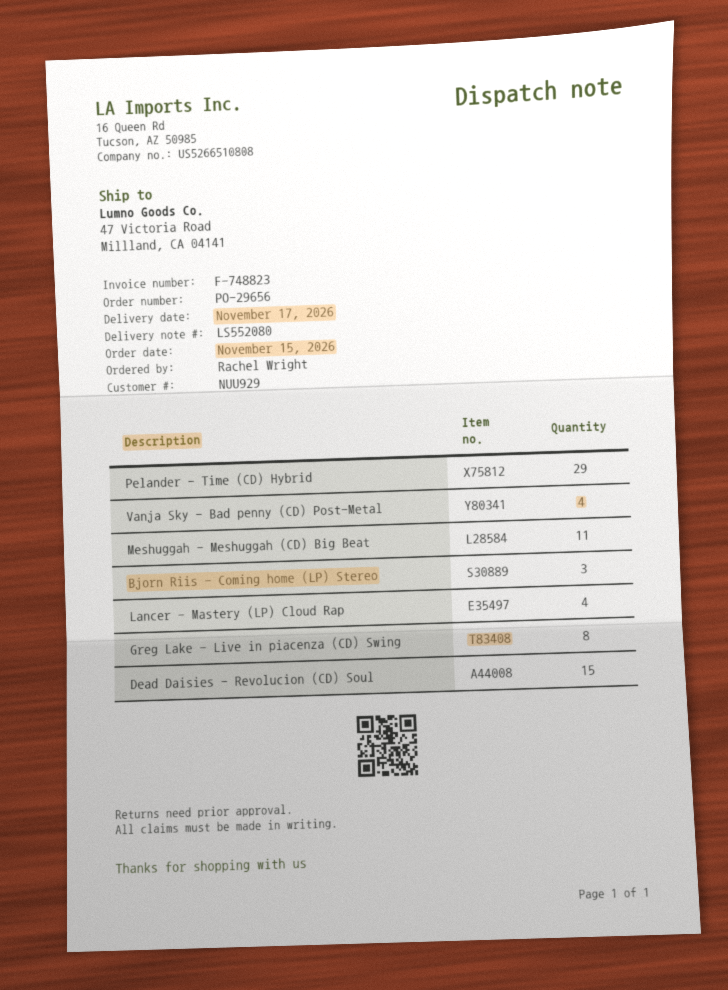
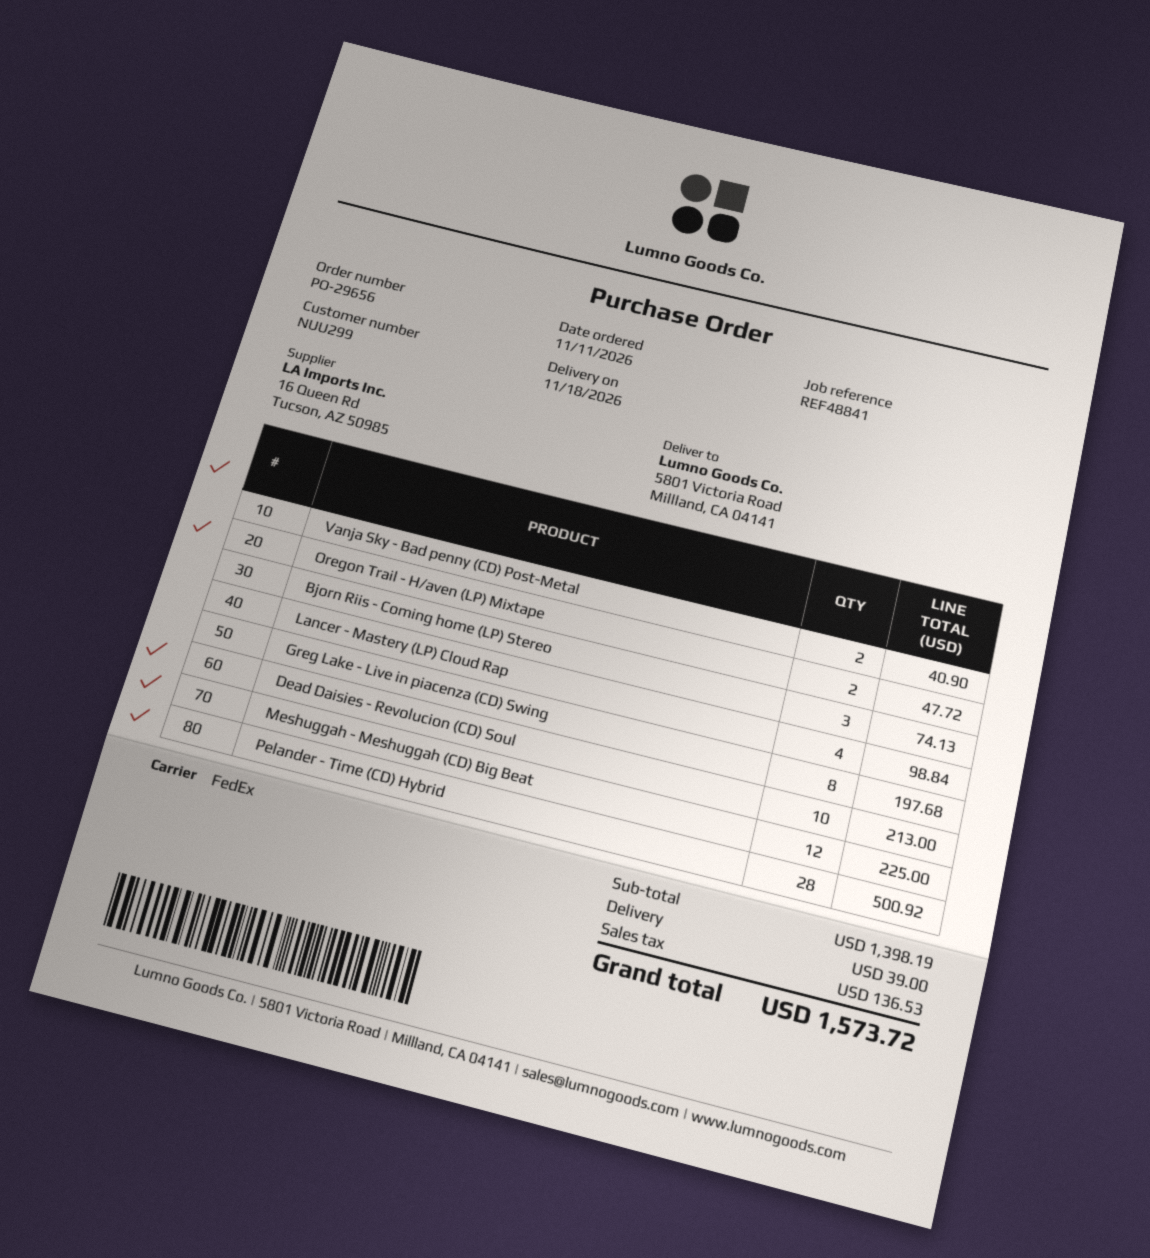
order date: 2026-11-15 -> 2026-11-11
delivery date: 2026-11-17 -> 2026-11-18
customer number: NUU929 -> NUU299
ship to: 47 Victoria Road, Millland, CA 04141 -> 5801 Victoria Road, Millland, CA 04141
Pelander - Time (CD) Hybrid: 29 -> 28
Vanja Sky - Bad penny (CD) Post-Metal: 4 -> 2
Meshuggah - Meshuggah (CD) Big Beat: 11 -> 12
Dead Daisies - Revolucion (CD) Soul: 15 -> 10
Oregon Trail - H/aven (LP) Mixtape: none -> 2

